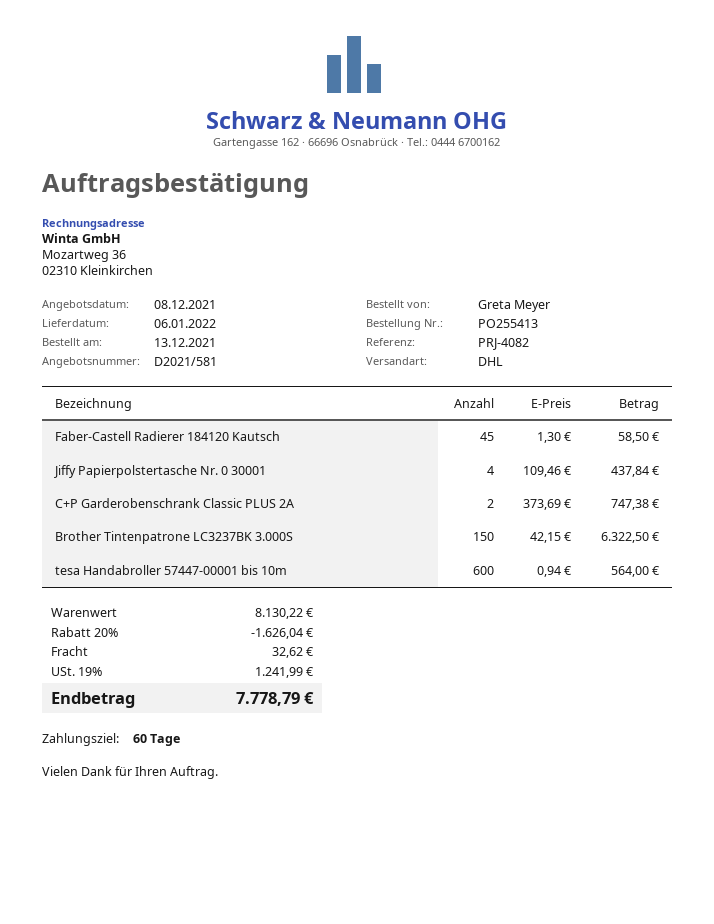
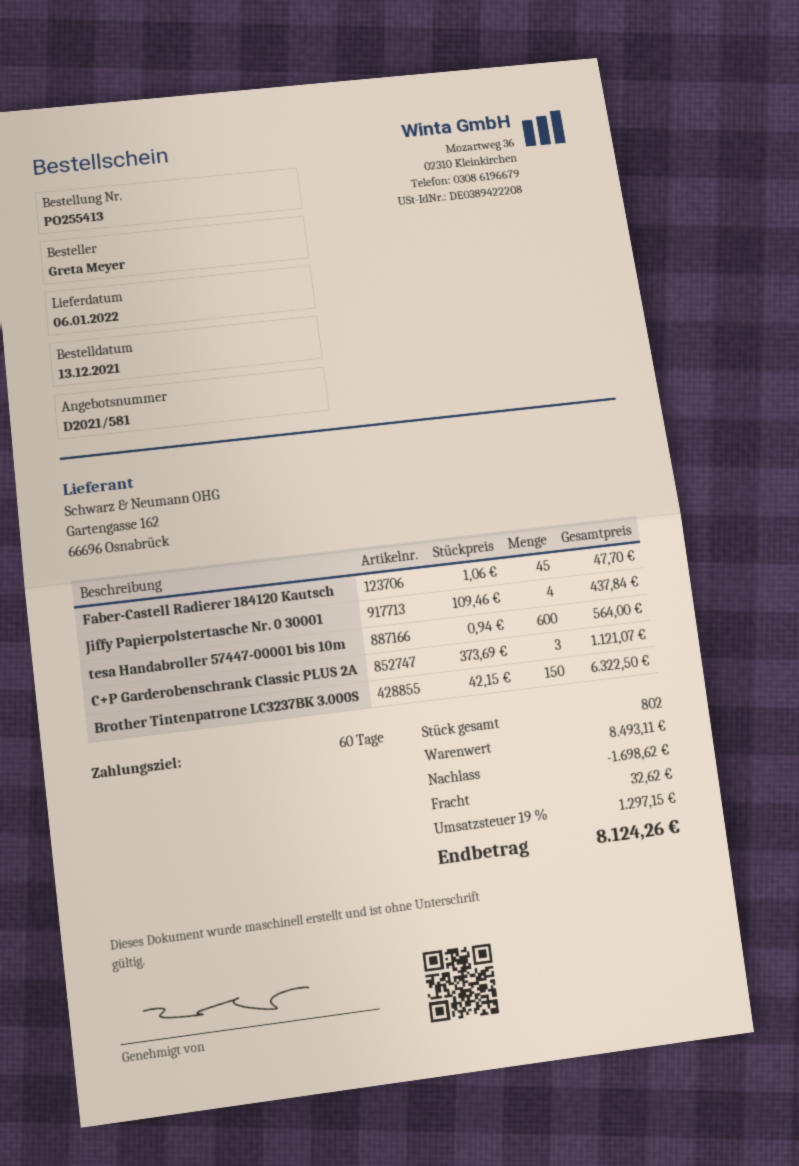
Faber-Castell Radierer 184120 Kautsch: 45 x 1.30 = 58.50 -> 45 x 1.06 = 47.70
C+P Garderobenschrank Classic PLUS 2A: 2 x 373.69 = 747.38 -> 3 x 373.69 = 1121.07
subtotal: 8130.22 -> 8493.11
discount: 1626.04 -> 1698.62
tax: 19% = 1241.99 -> 19% = 1297.15
total: 7778.79 -> 8124.26

